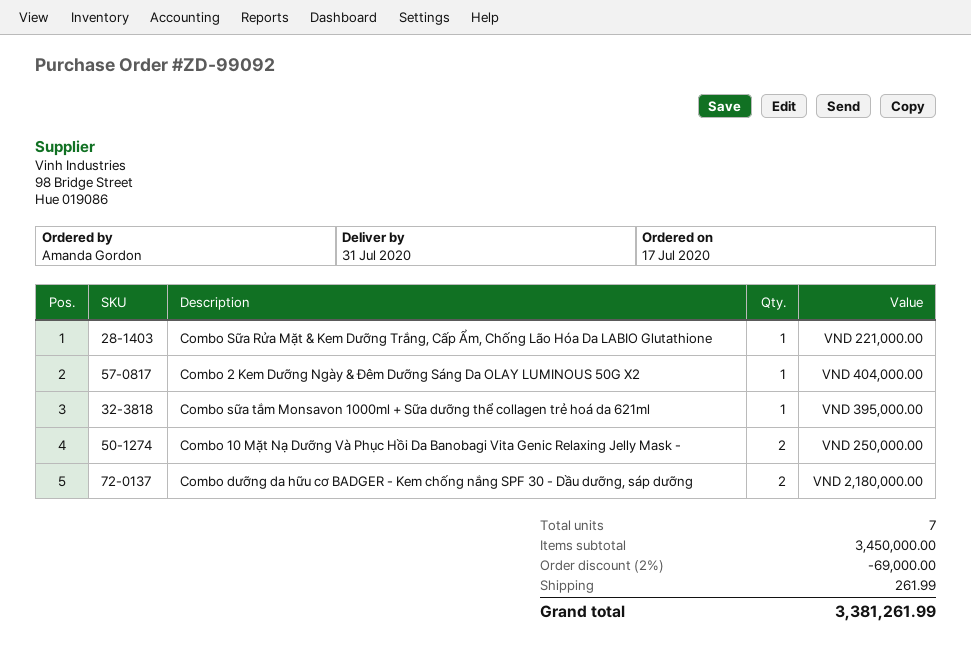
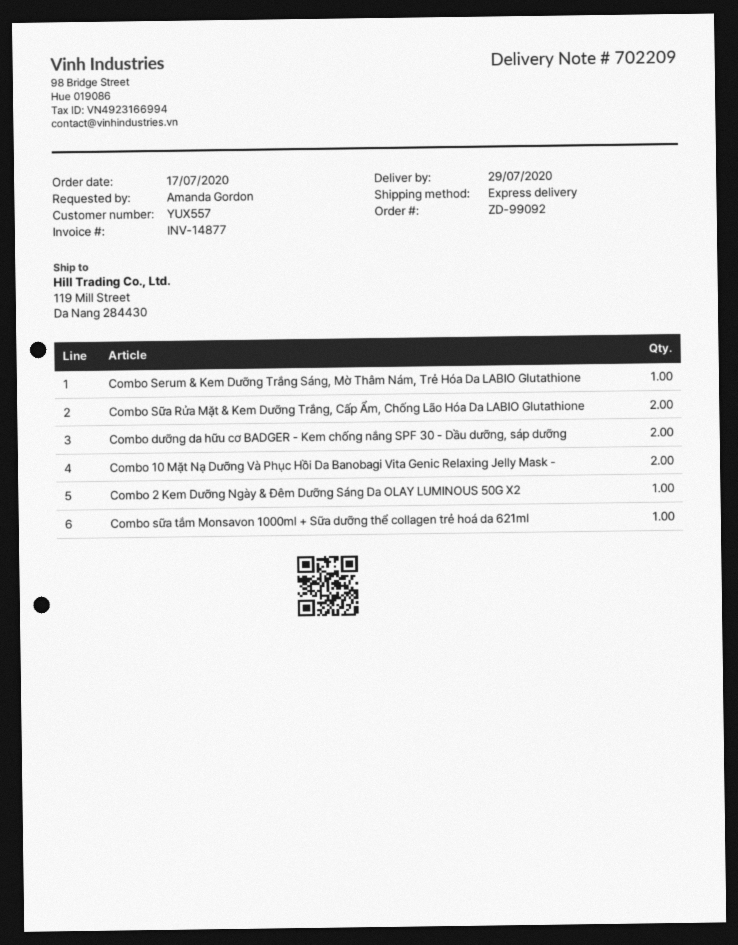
delivery date: 2020-07-31 -> 2020-07-29
Combo Sữa Rửa Mặt & Kem Dưỡng Trắng, Cấp Ẩm, Chống Lão Hóa Da LABIO Glutathione: 1 -> 2
Combo Serum & Kem Dưỡng Trắng Sáng, Mờ Thâm Nám, Trẻ Hóa Da LABIO Glutathione: none -> 1

